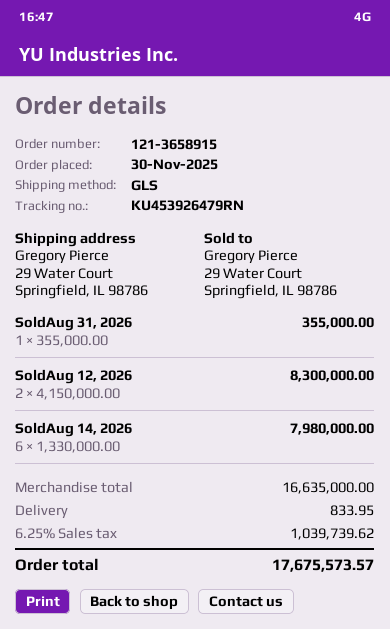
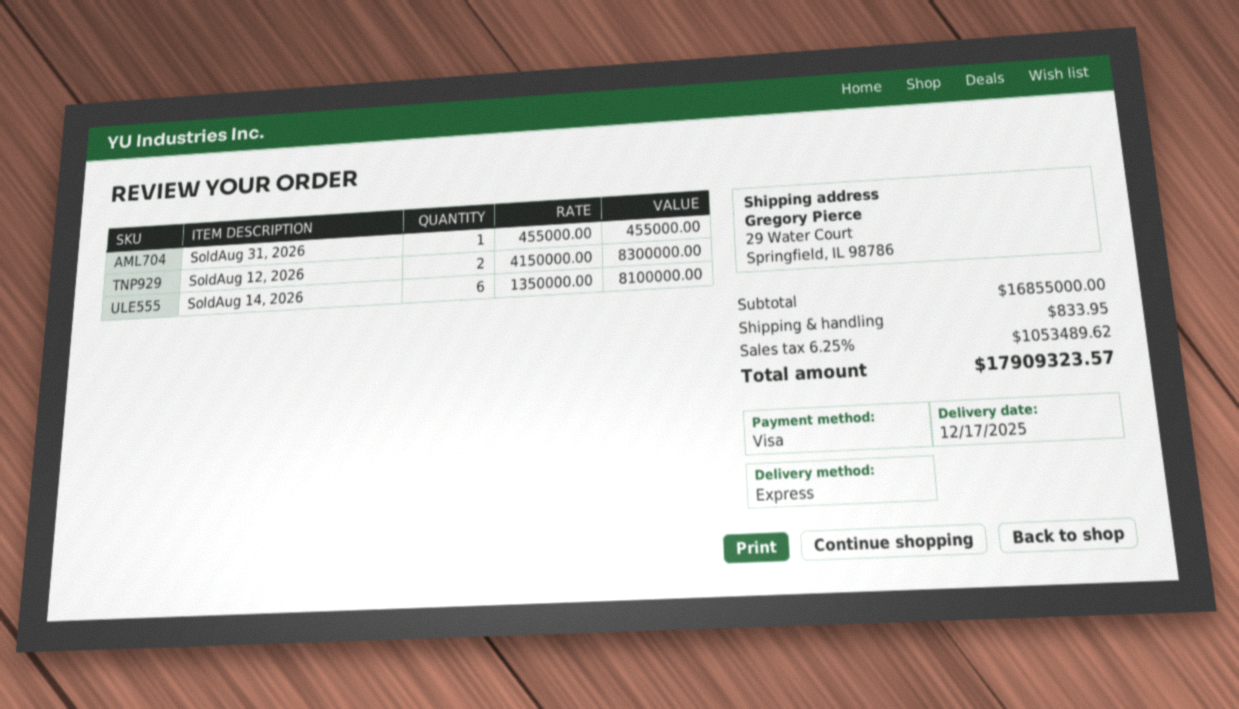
shipping method: GLS -> express
SoldAug 31, 2026: 1 x 355000.00 = 355000.00 -> 1 x 455000.00 = 455000.00
SoldAug 14, 2026: 6 x 1330000.00 = 7980000.00 -> 6 x 1350000.00 = 8100000.00
subtotal: 16635000.00 -> 16855000.00
tax: 6.25% = 1039739.62 -> 6.25% = 1053489.62
total: 17675573.57 -> 17909323.57

